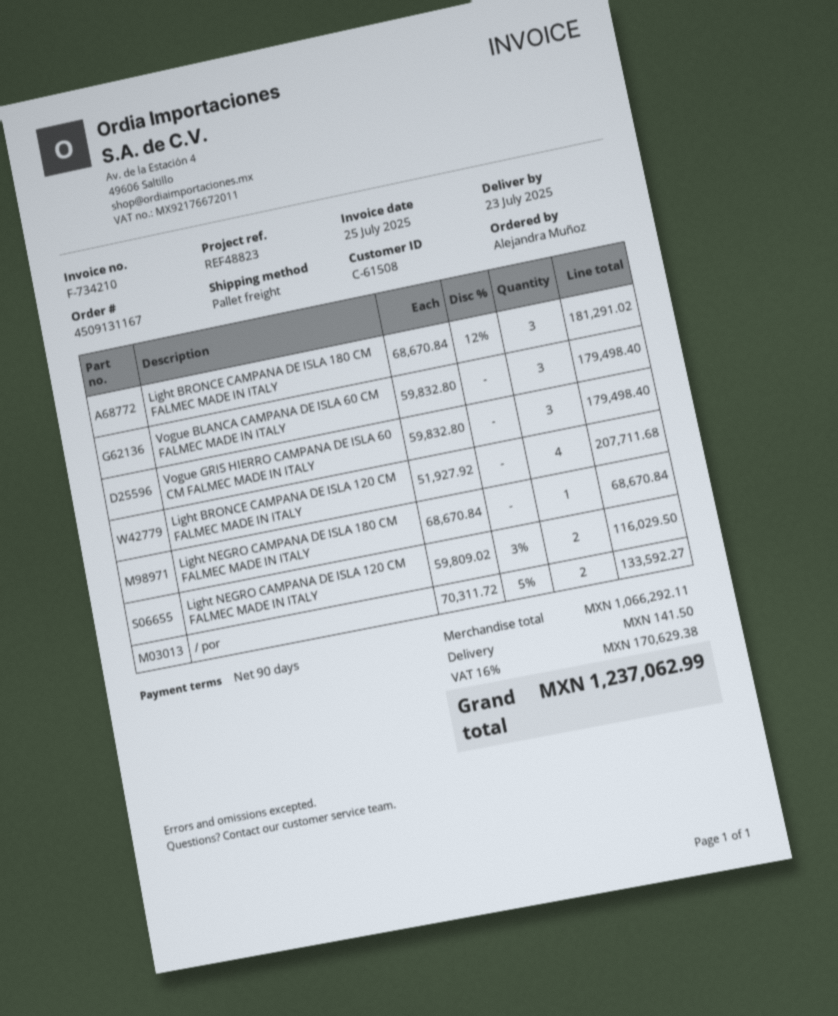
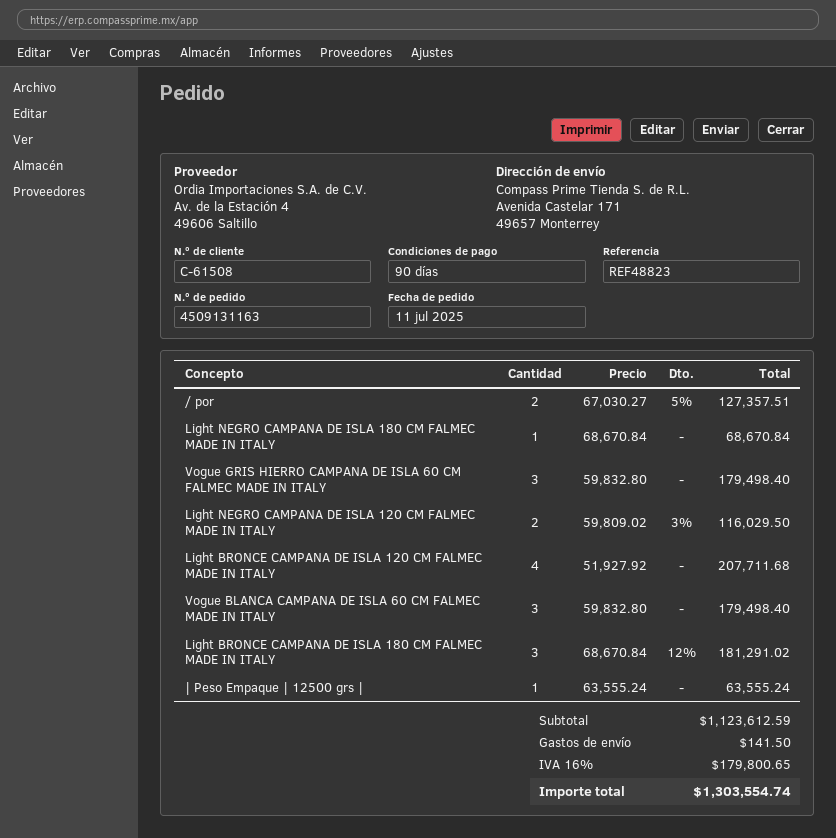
order number: 4509131167 -> 4509131163
/ por: 2 x 70311.72 - 5% = 133592.27 -> 2 x 67030.27 - 5% = 127357.51
| Peso Empaque | 12500 grs |: none -> 1 x 63555.24 = 63555.24
subtotal: 1066292.11 -> 1123612.59
tax: 16% = 170629.38 -> 16% = 179800.65
total: 1237062.99 -> 1303554.74

